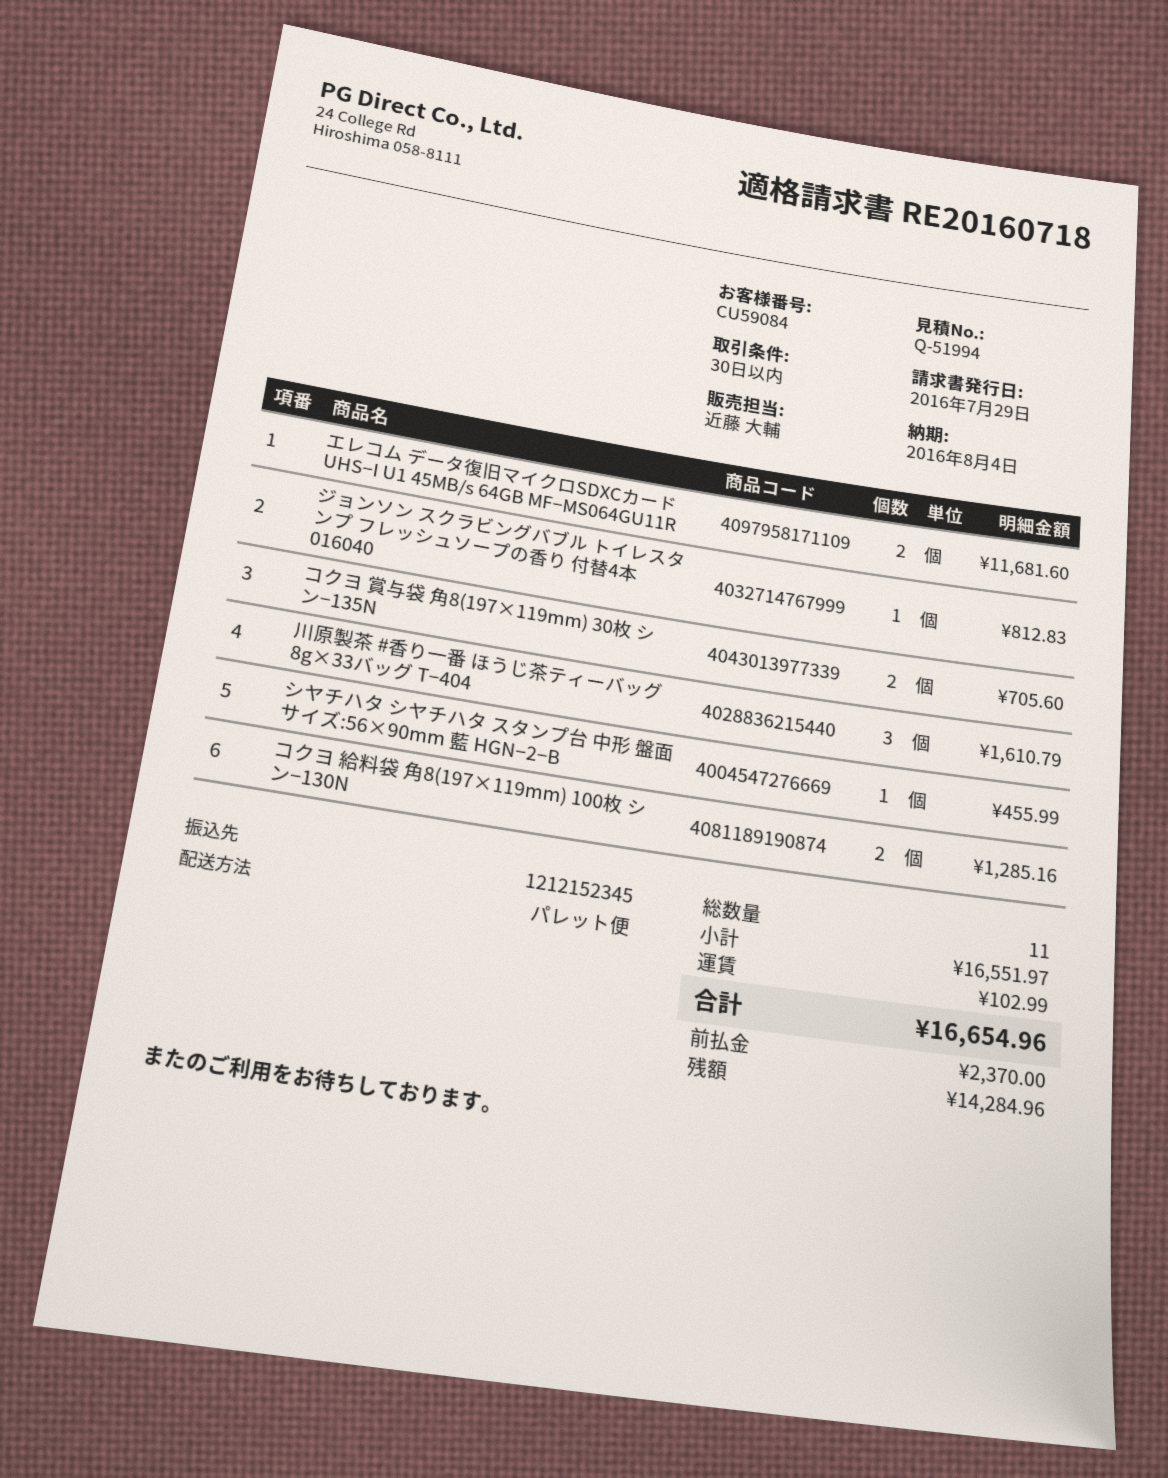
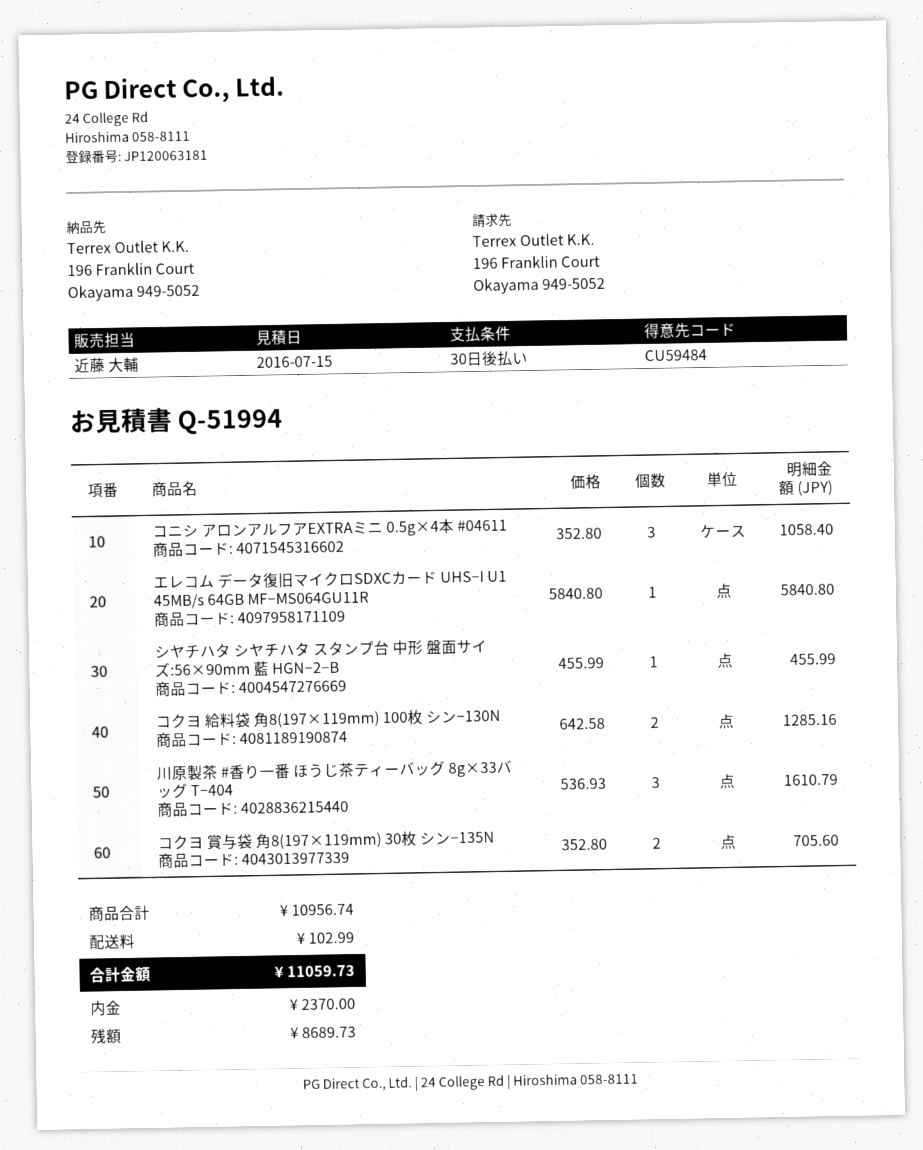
customer number: CU59084 -> CU59484
エレコム データ復旧マイクロSDXCカード UHS−I U1 45MB/s 64GB MF−MS064GU11R: 2 for 11681.60 -> 1 for 5840.80
ジョンソン スクラビングバブル トイレスタンプ フレッシュソープの香り 付替4本 016040: 1 for 812.83 -> none
コニシ アロンアルフアEXTRAミニ 0.5g×4本 #04611: none -> 3 for 1058.40
subtotal: 16551.97 -> 10956.74
total: 16654.96 -> 11059.73
balance: 14284.96 -> 8689.73

